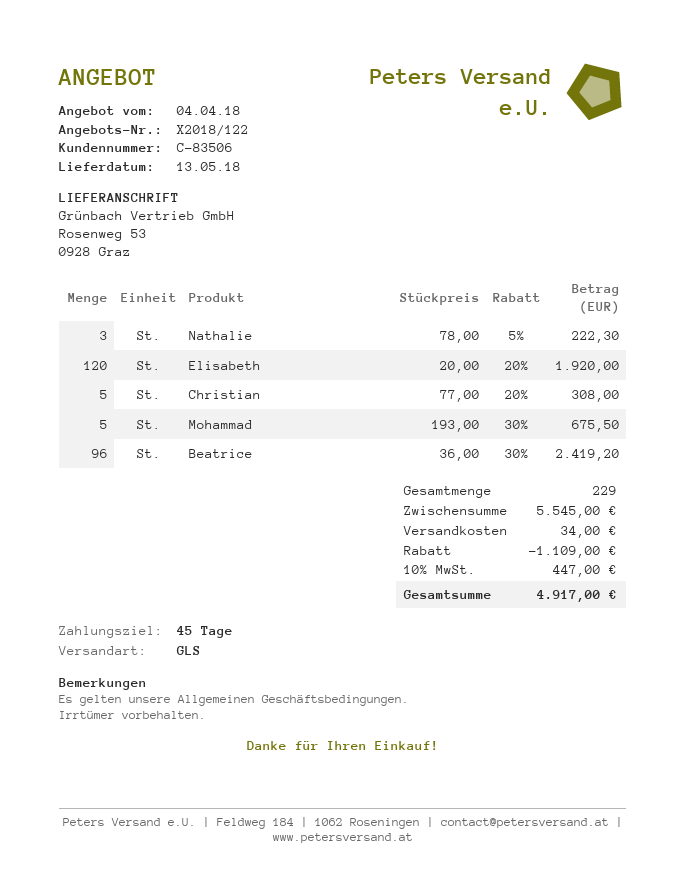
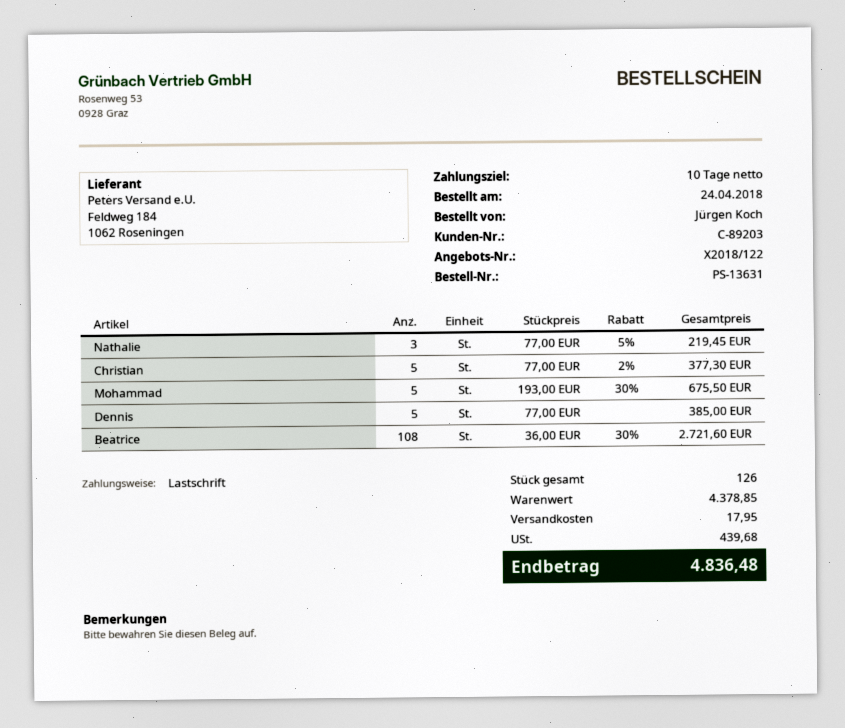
payment terms: 45 days -> 10 days
customer number: C-83506 -> C-89203
Nathalie: 3 x 78.00 - 5% = 222.30 -> 3 x 77.00 - 5% = 219.45
Elisabeth: 120 x 20.00 - 20% = 1920.00 -> none
Christian: 5 x 77.00 - 20% = 308.00 -> 5 x 77.00 - 2% = 377.30
Beatrice: 96 x 36.00 - 30% = 2419.20 -> 108 x 36.00 - 30% = 2721.60
Dennis: none -> 5 x 77.00 = 385.00
total quantity: 229 -> 126
subtotal: 5545.00 -> 4378.85
discount: 1109.00 -> none
shipping: 34.00 -> 17.95
tax: 447.00 -> 439.68
total: 4917.00 -> 4836.48

